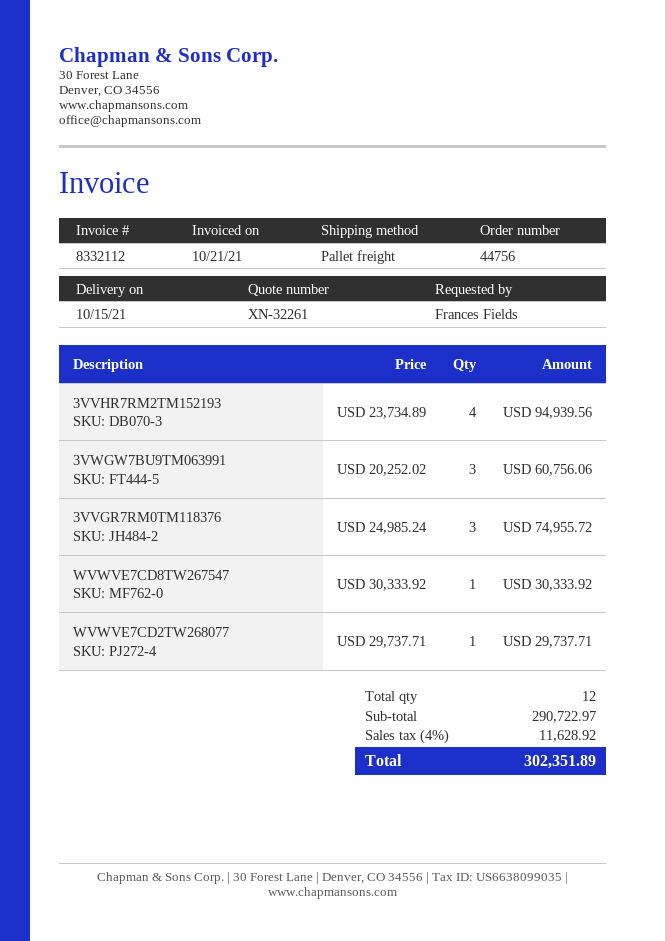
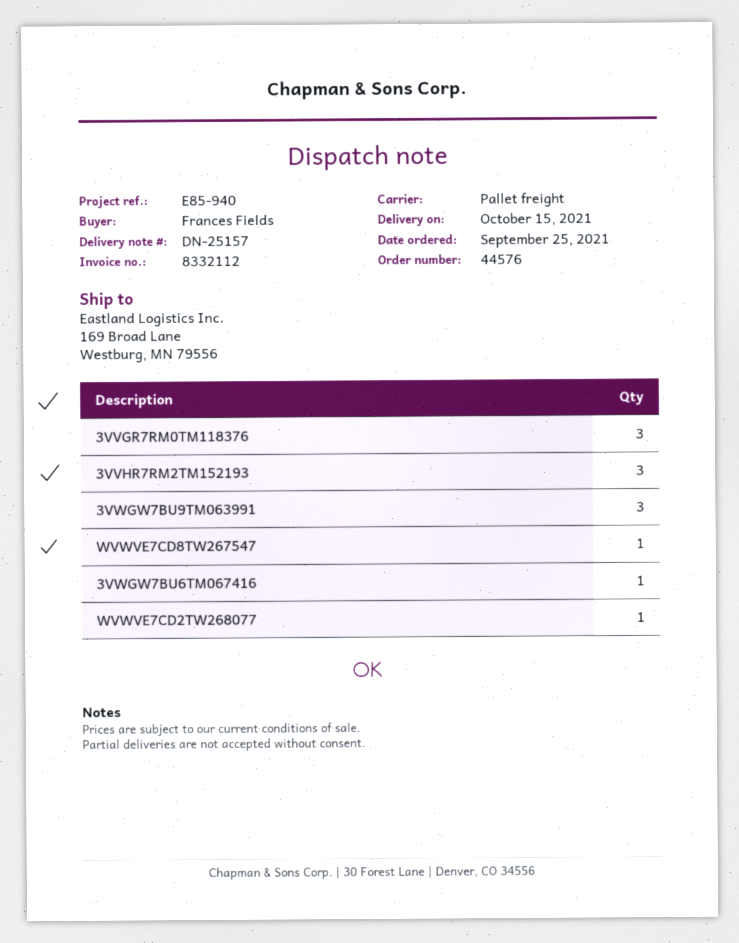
order number: 44756 -> 44576
3VVHR7RM2TM152193: 4 -> 3
3VWGW7BU6TM067416: none -> 1

